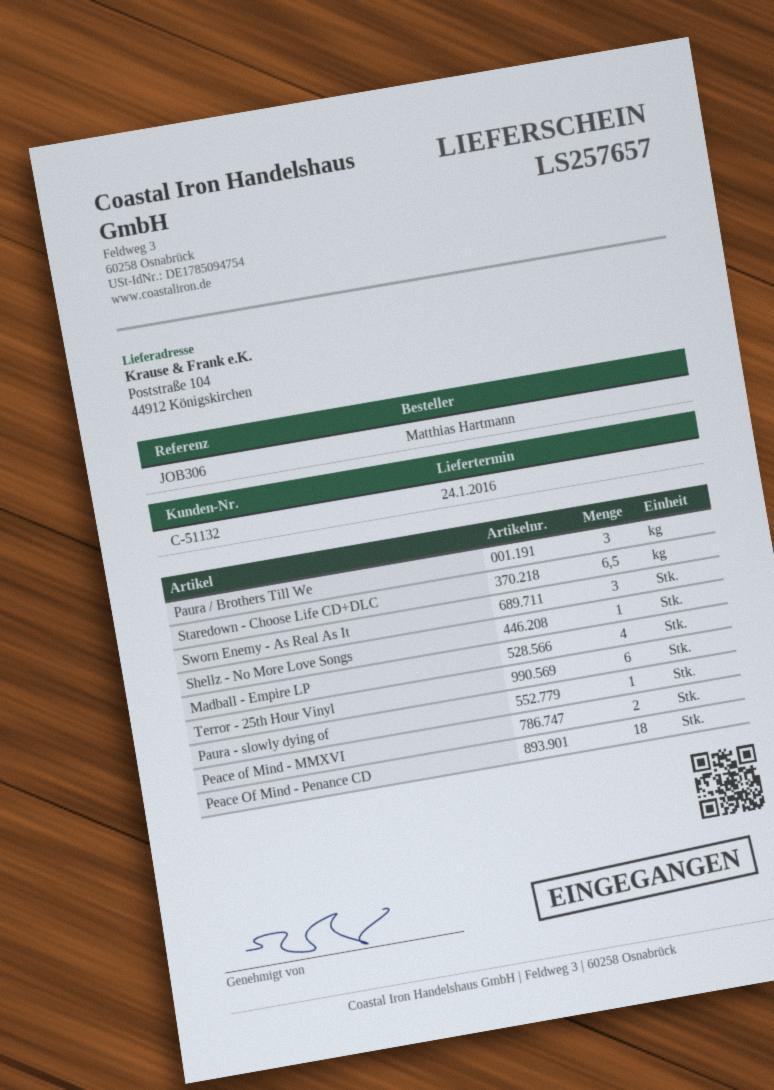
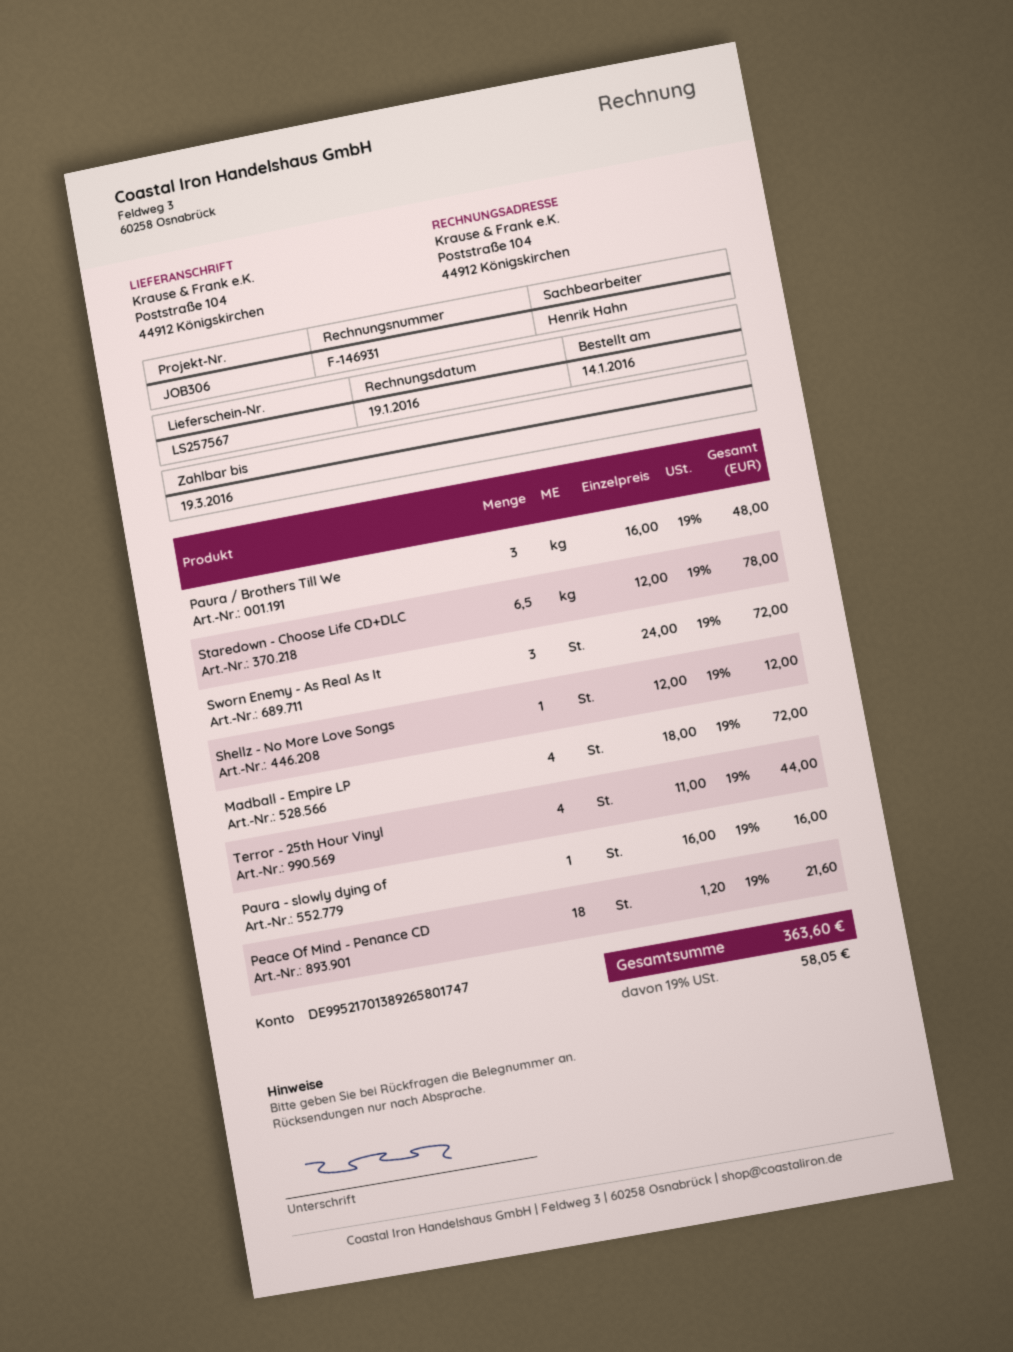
delivery note number: LS257657 -> LS257567
Terror - 25th Hour Vinyl: 6 -> 4
Peace of Mind - MMXVI: 2 -> none

